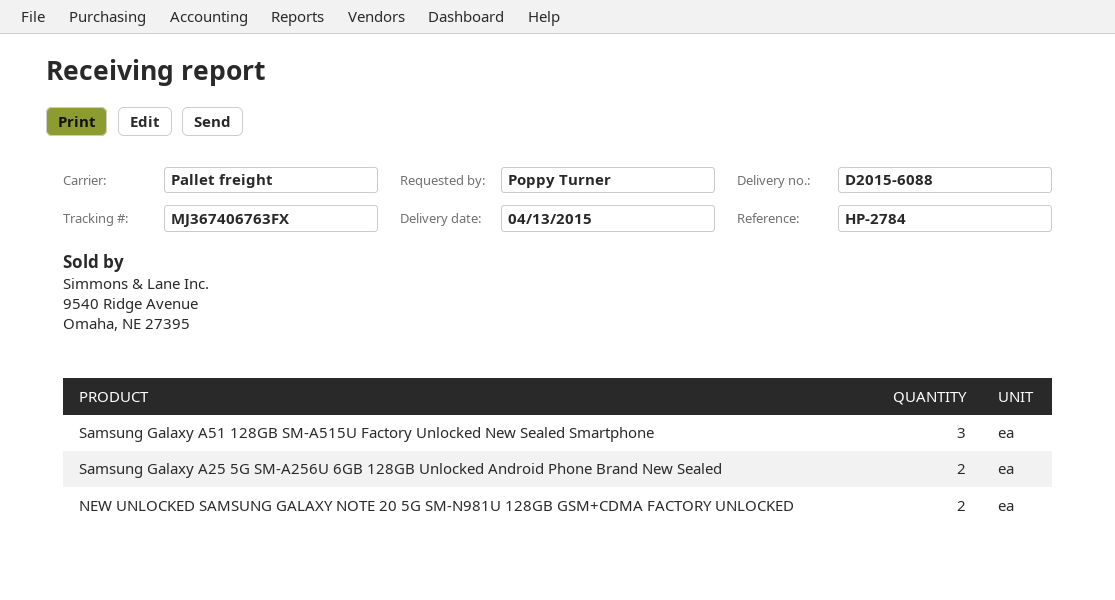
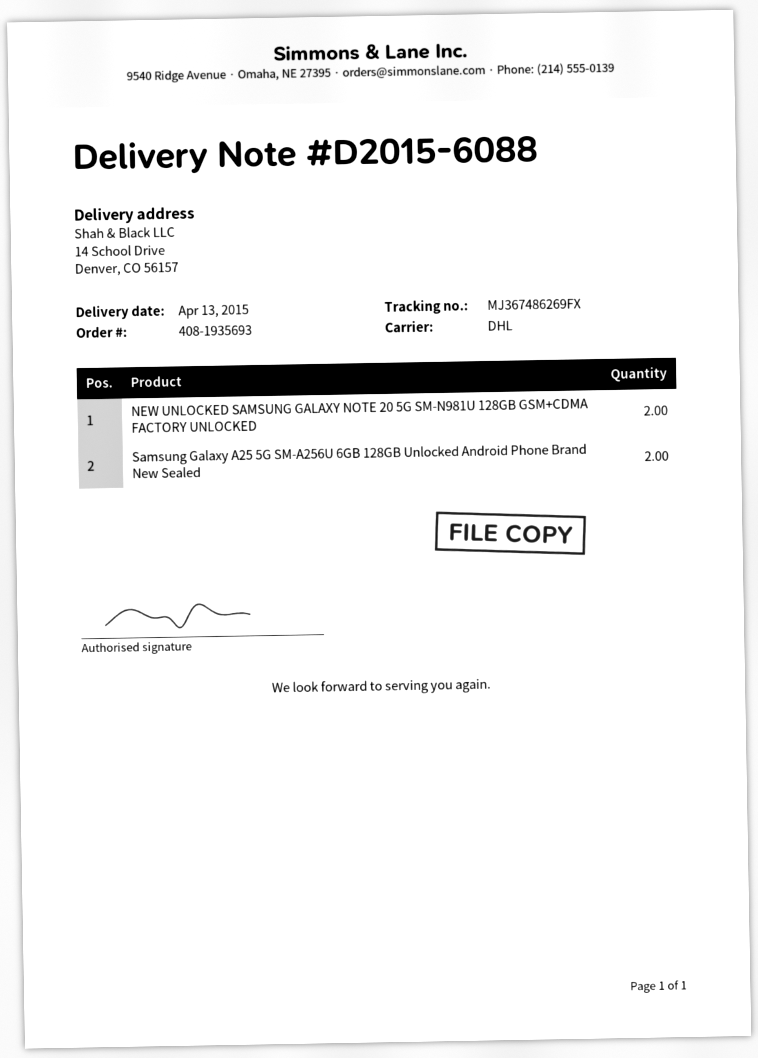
shipping method: pallet freight -> DHL
tracking number: MJ367406763FX -> MJ367486269FX
Samsung Galaxy A51 128GB SM-A515U Factory Unlocked New Sealed Smartphone: 3 -> none

